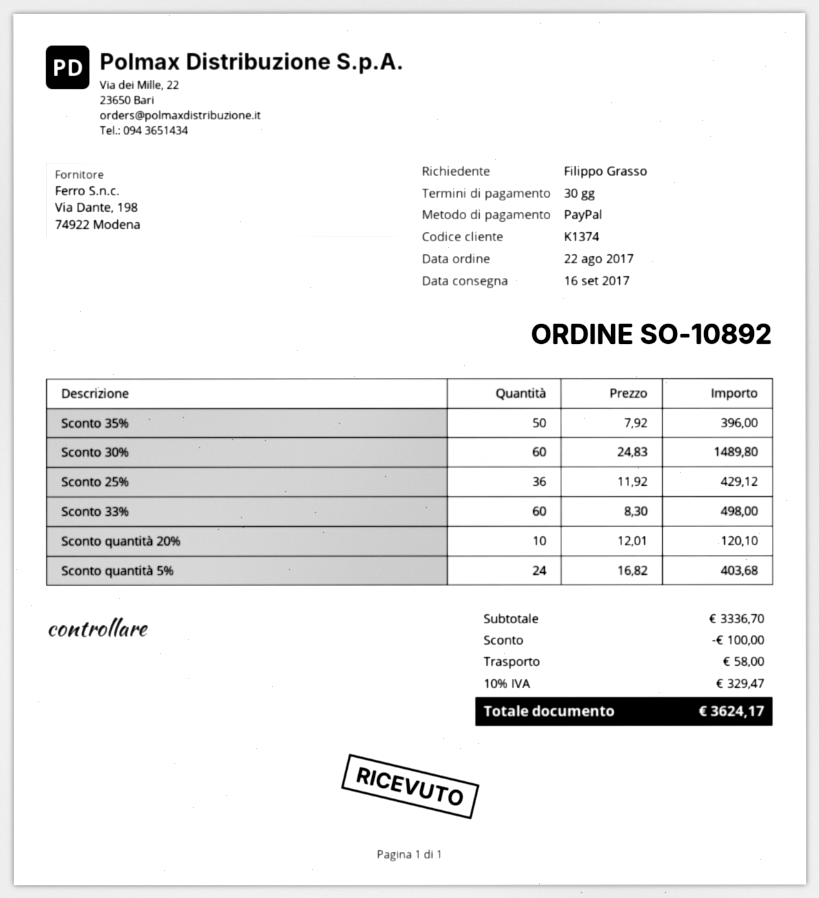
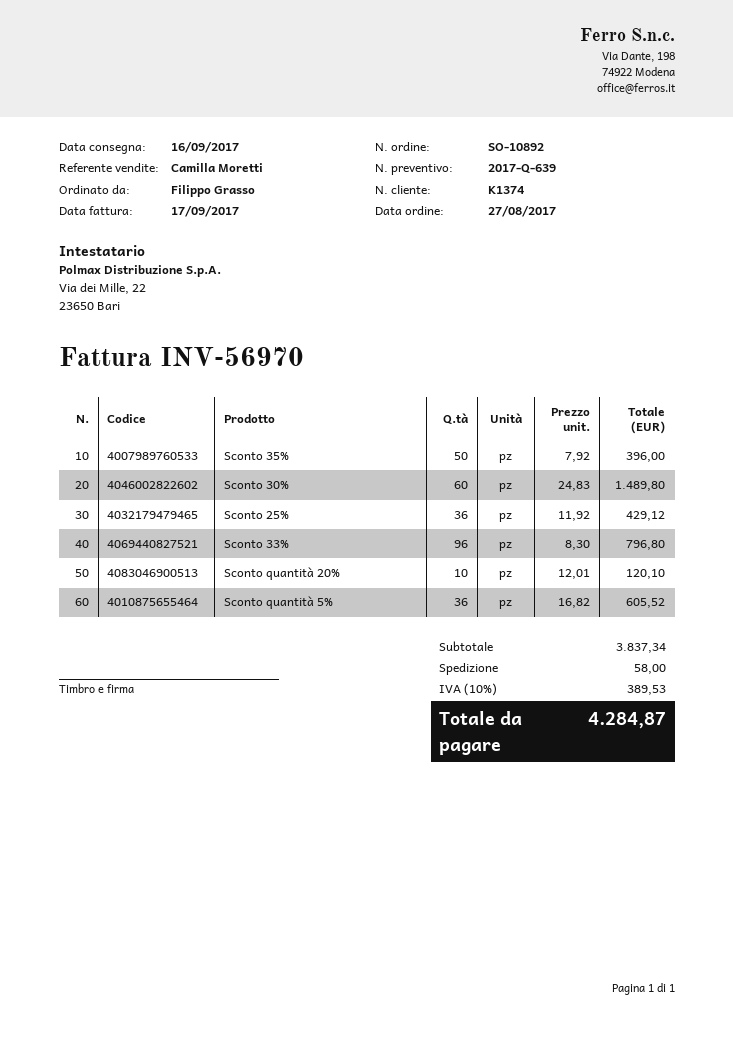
order date: 2017-08-22 -> 2017-08-27
Sconto 33%: 60 x 8.30 = 498.00 -> 96 x 8.30 = 796.80
Sconto quantità 5%: 24 x 16.82 = 403.68 -> 36 x 16.82 = 605.52
subtotal: 3336.70 -> 3837.34
discount: 100.00 -> none
tax: 10% = 329.47 -> 10% = 389.53
total: 3624.17 -> 4284.87

